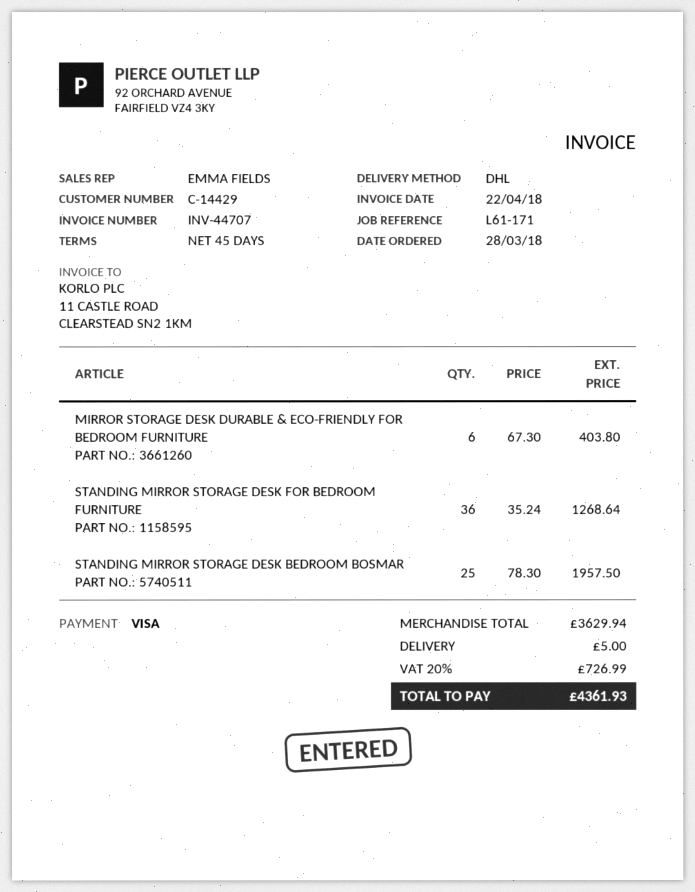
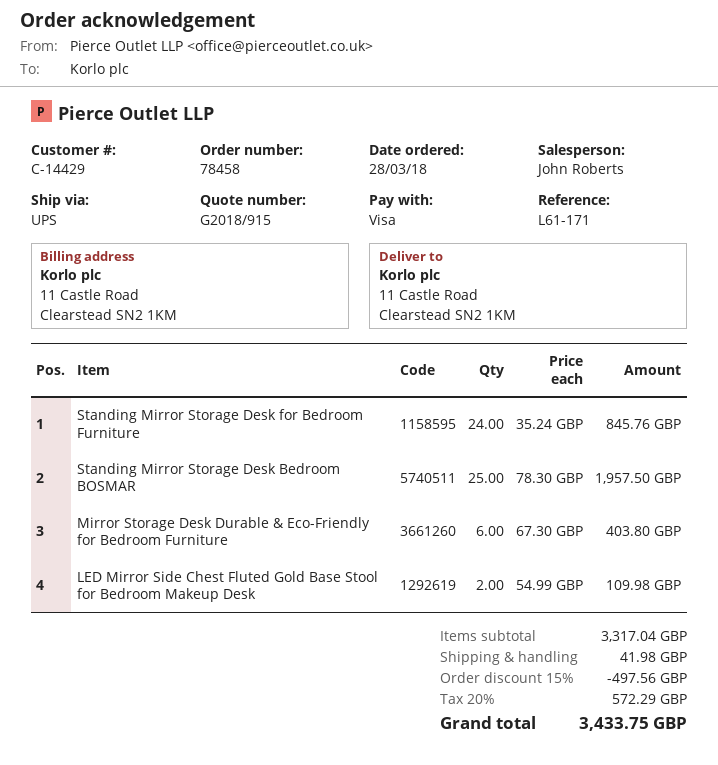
sales rep: EMMA FIELDS -> John Roberts
shipping method: DHL -> UPS
STANDING MIRROR STORAGE DESK FOR BEDROOM FURNITURE: 36 x 35.24 = 1268.64 -> 24 x 35.24 = 845.76
LED Mirror Side Chest Fluted Gold Base Stool for Bedroom Makeup Desk: none -> 2 x 54.99 = 109.98
subtotal: 3629.94 -> 3317.04
discount: none -> 15% = 497.56
shipping: 5.00 -> 41.98
tax: 20% = 726.99 -> 20% = 572.29
total: 4361.93 -> 3433.75

